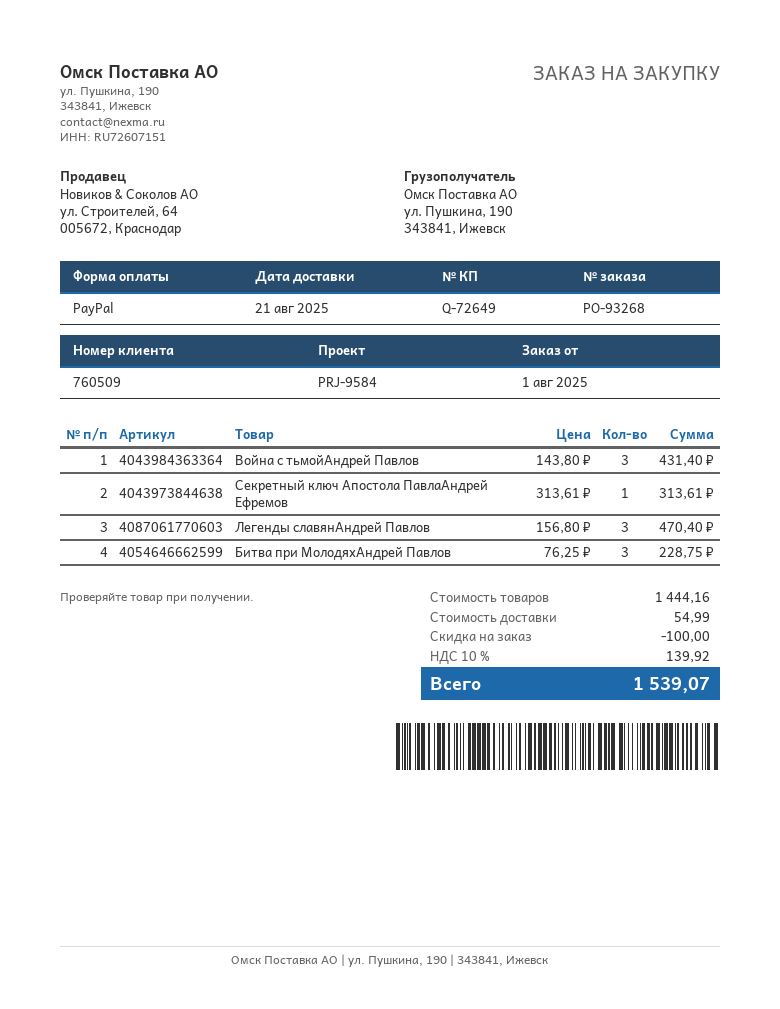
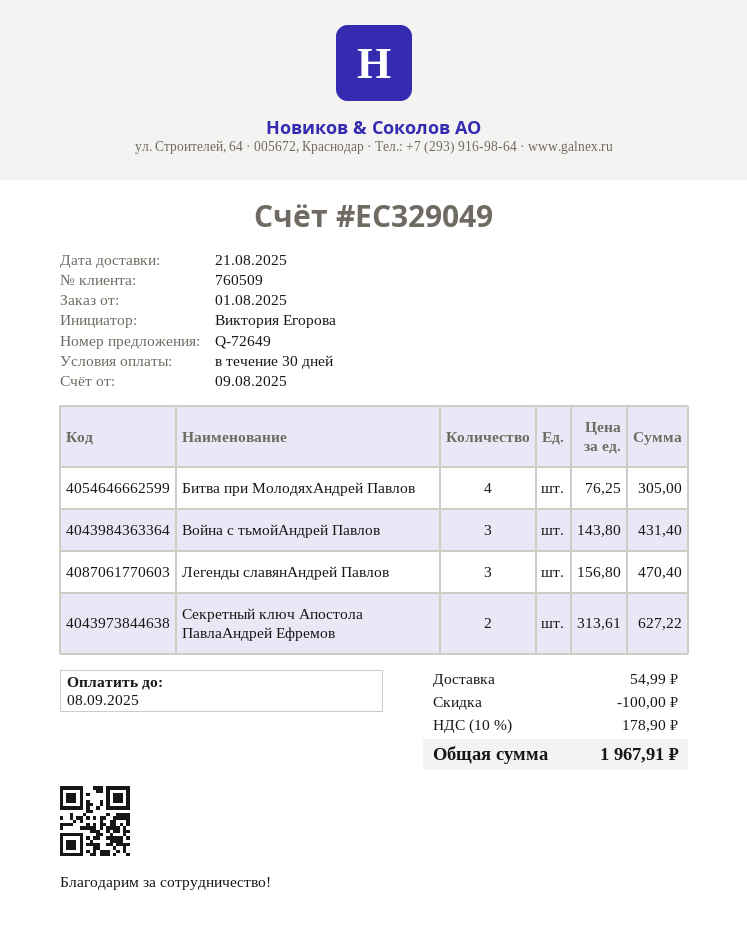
Секретный ключ Апостола ПавлаАндрей Ефремов: 1 x 313.61 = 313.61 -> 2 x 313.61 = 627.22
Битва при МолодяхАндрей Павлов: 3 x 76.25 = 228.75 -> 4 x 76.25 = 305.00
tax: 10% = 139.92 -> 10% = 178.90
total: 1539.07 -> 1967.91

